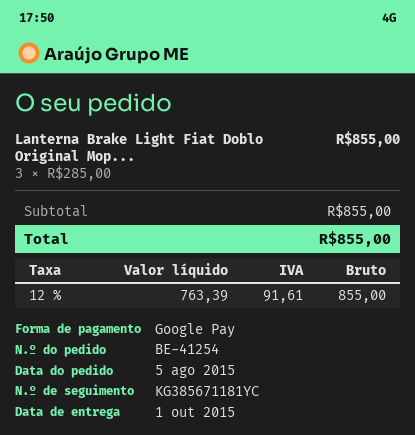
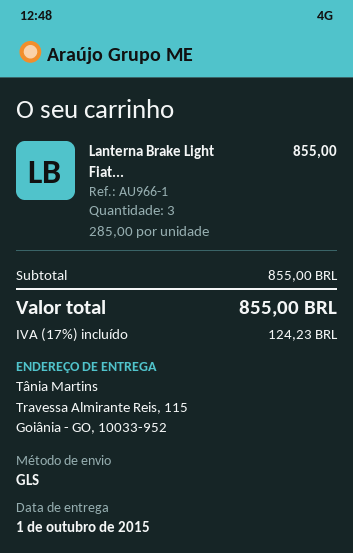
tax: 12% = 91.61 -> 17% = 124.23

